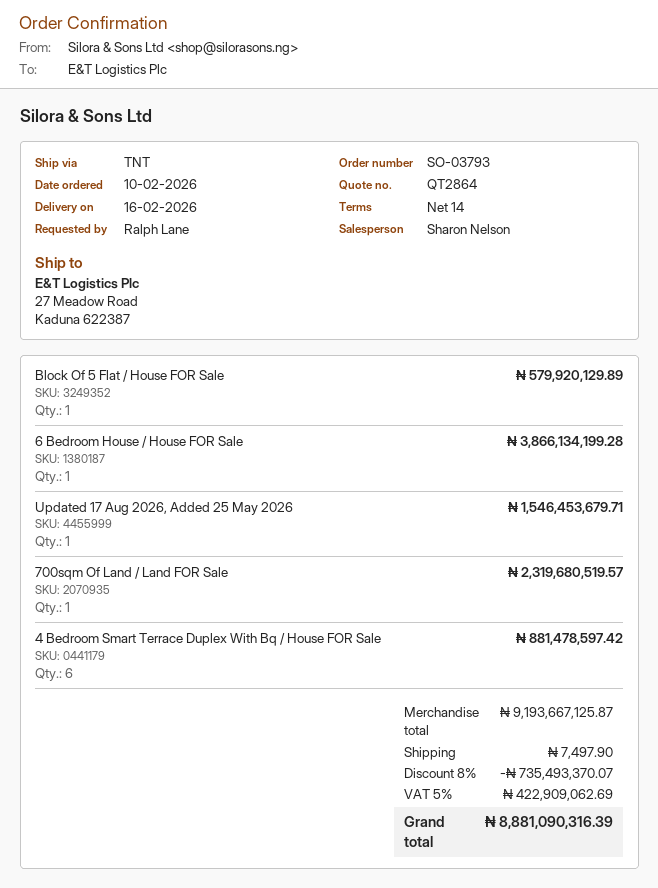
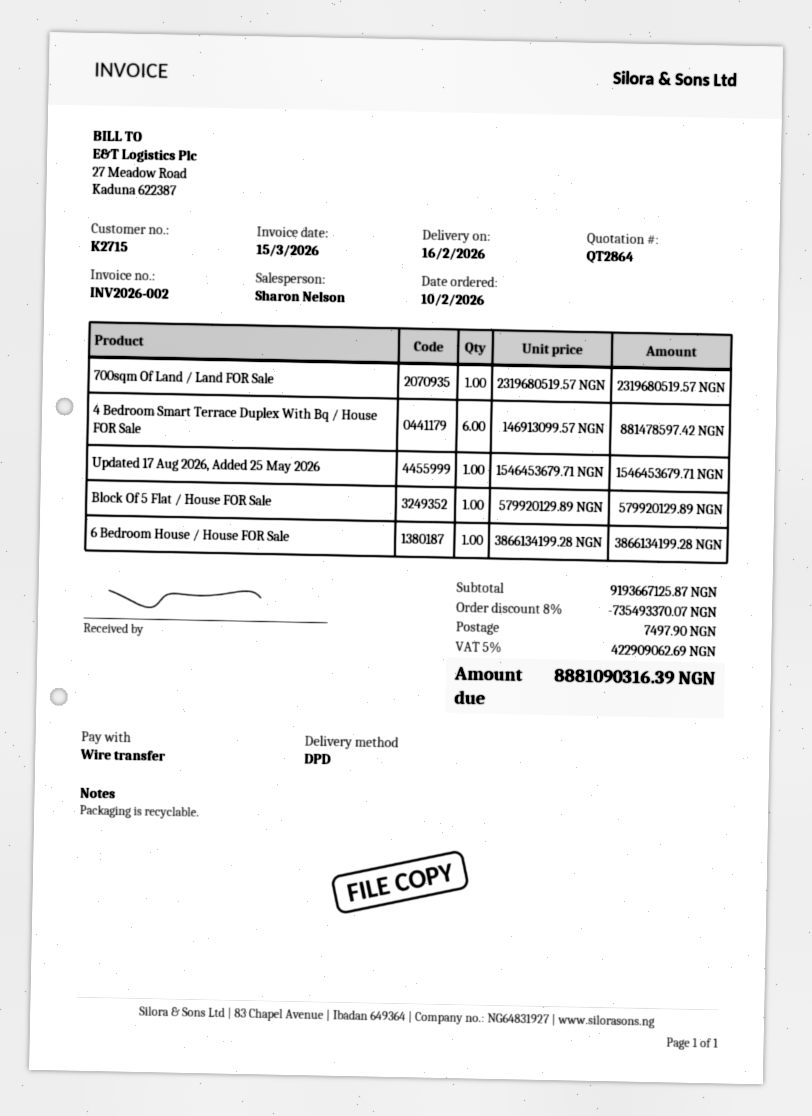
shipping method: TNT -> DPD

